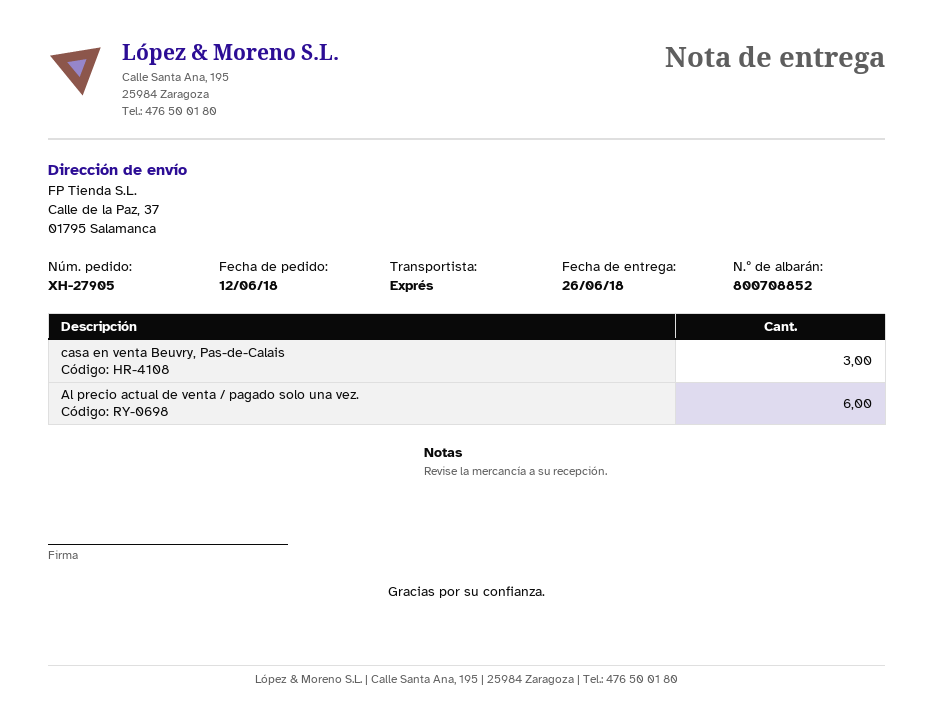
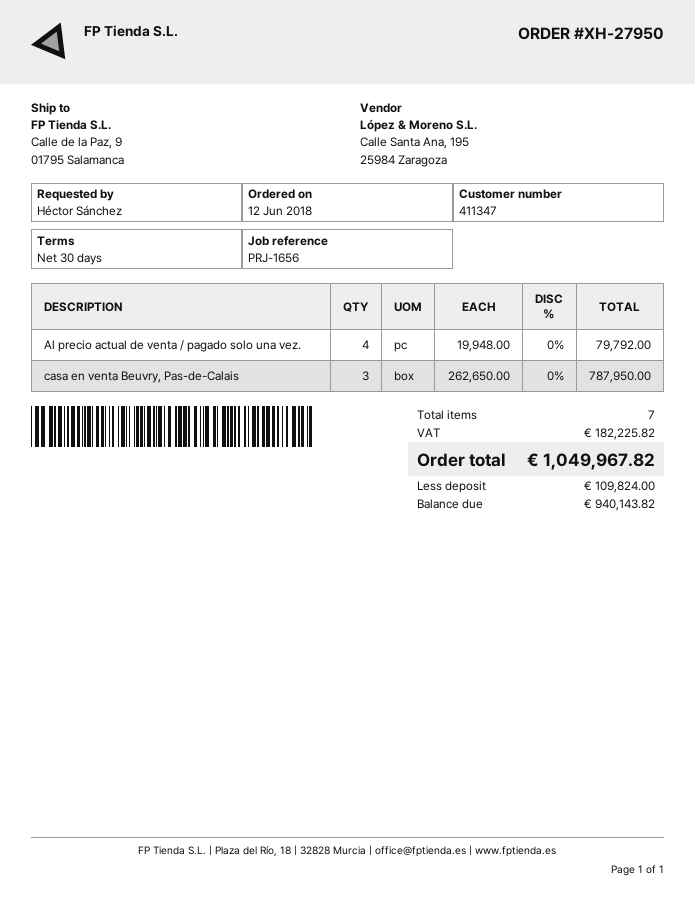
order number: XH-27905 -> XH-27950
ship to: Calle de la Paz, 37, 01795 Salamanca -> Calle de la Paz, 9, 01795 Salamanca
Al precio actual de venta / pagado solo una vez.: 6 -> 4

